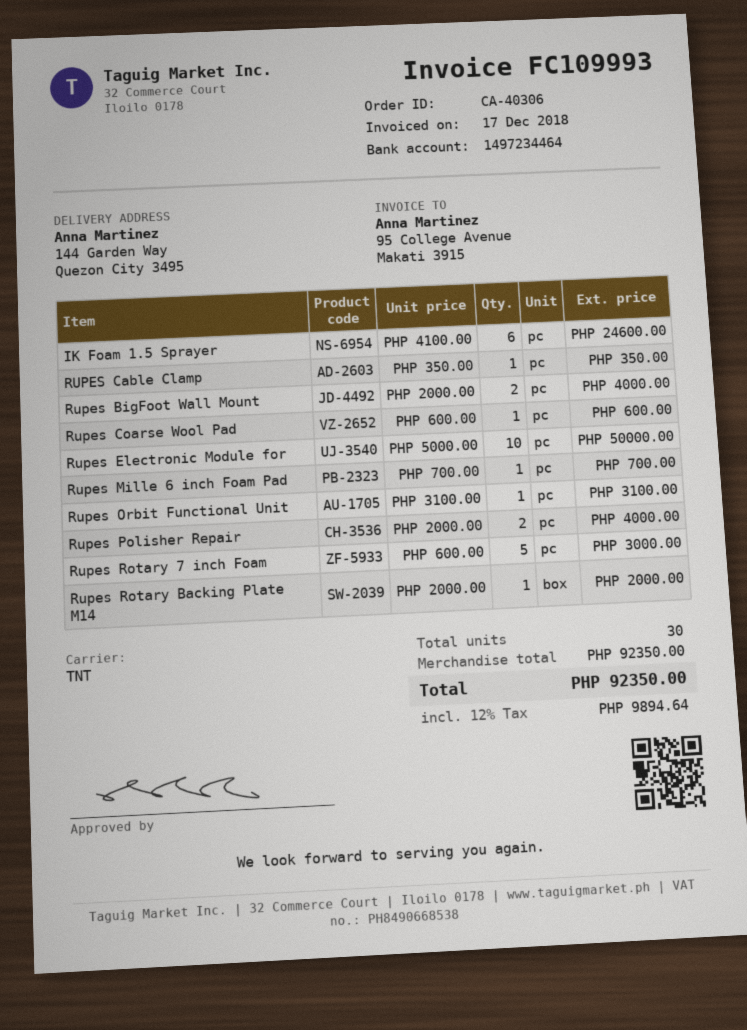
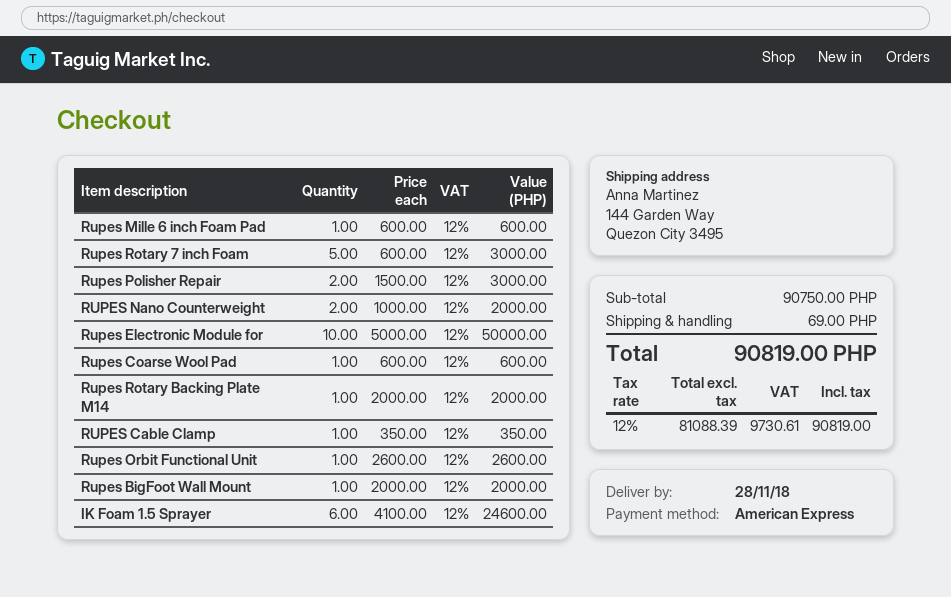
Rupes BigFoot Wall Mount: 2 x 2000.00 = 4000.00 -> 1 x 2000.00 = 2000.00
Rupes Mille 6 inch Foam Pad: 1 x 700.00 = 700.00 -> 1 x 600.00 = 600.00
Rupes Orbit Functional Unit: 1 x 3100.00 = 3100.00 -> 1 x 2600.00 = 2600.00
Rupes Polisher Repair: 2 x 2000.00 = 4000.00 -> 2 x 1500.00 = 3000.00
RUPES Nano Counterweight: none -> 2 x 1000.00 = 2000.00
subtotal: 92350.00 -> 90750.00
shipping: none -> 69.00
tax: 12% = 9894.64 -> 12% = 9730.61
total: 92350.00 -> 90819.00

